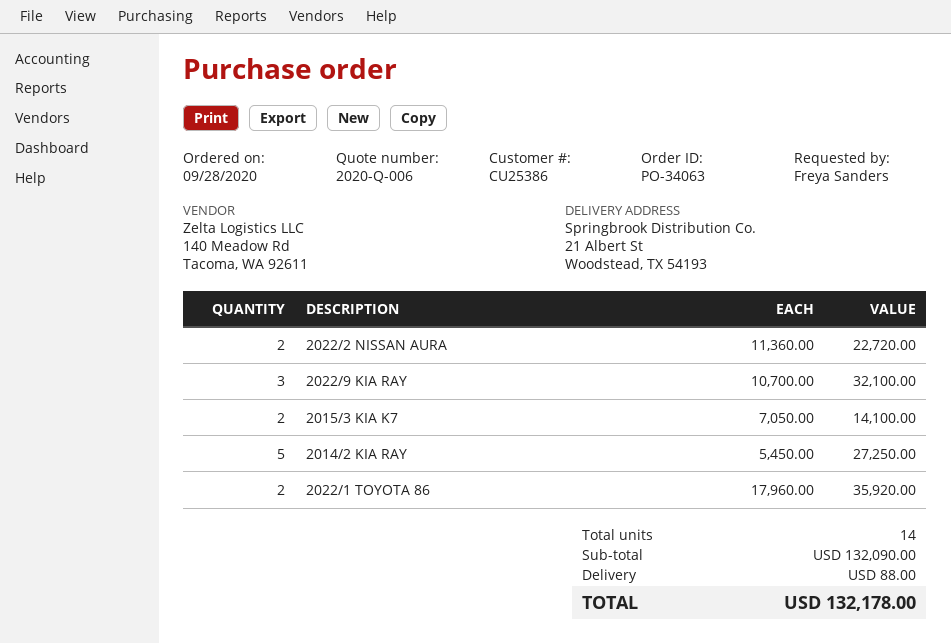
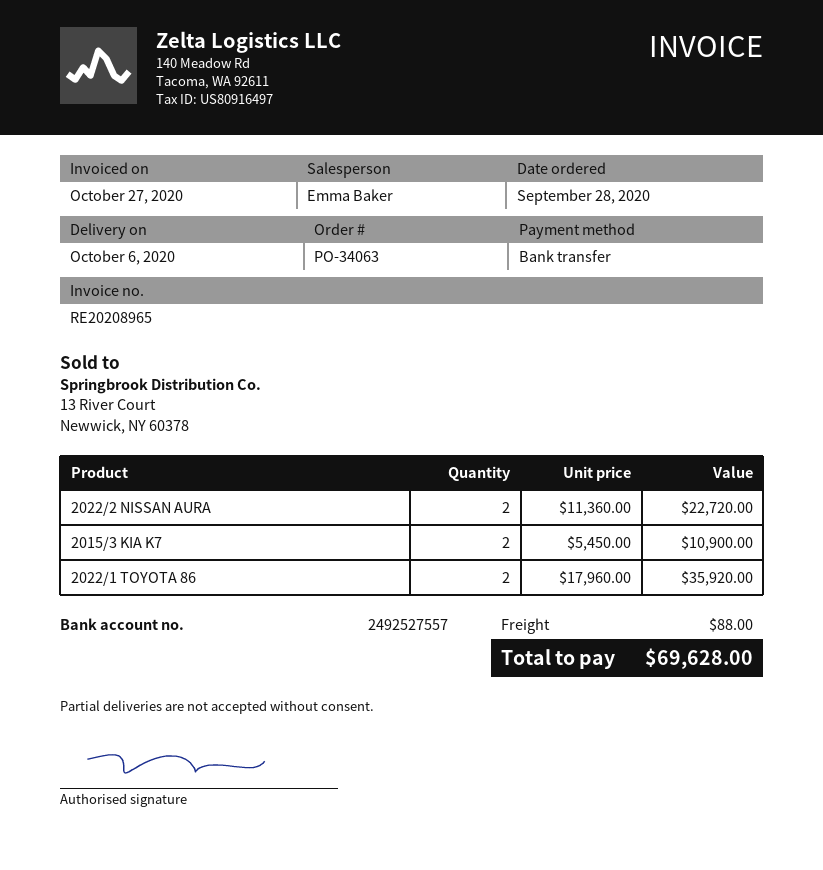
2022/9 KIA RAY: 3 x 10700.00 = 32100.00 -> none
2015/3 KIA K7: 2 x 7050.00 = 14100.00 -> 2 x 5450.00 = 10900.00
2014/2 KIA RAY: 5 x 5450.00 = 27250.00 -> none
total: 132178.00 -> 69628.00

